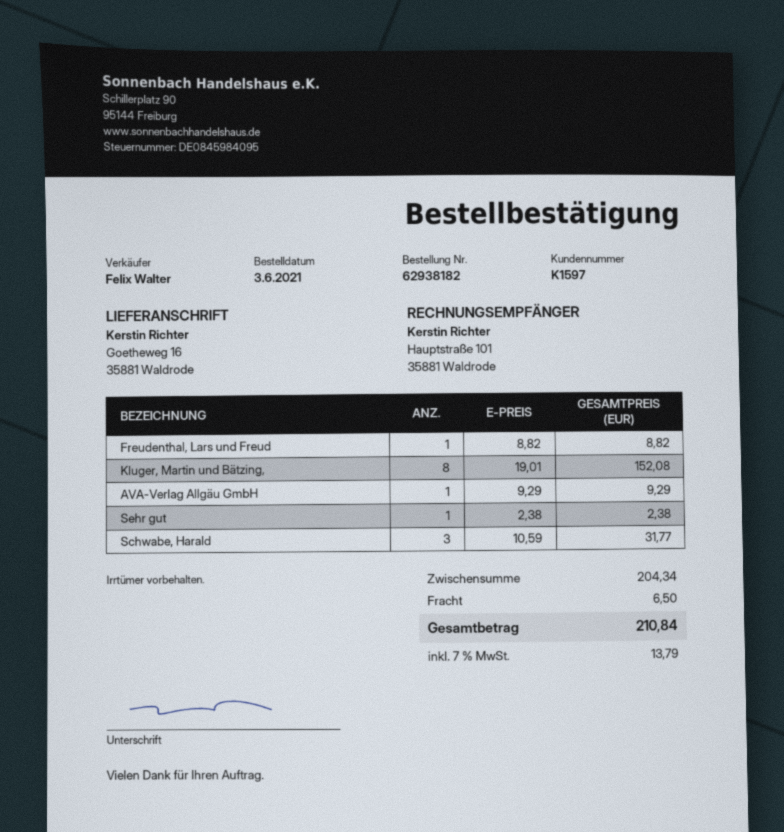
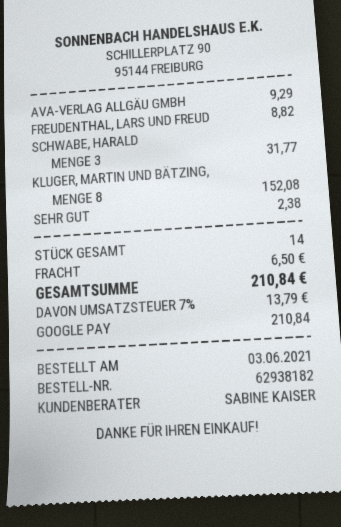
sales rep: Felix Walter -> SABINE KAISER

